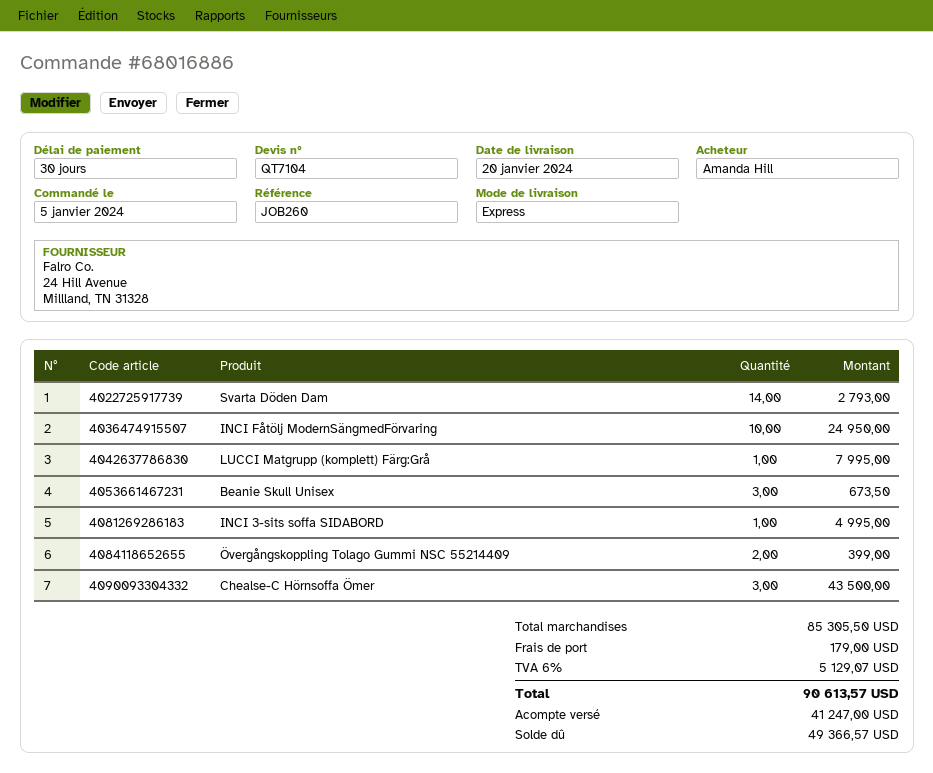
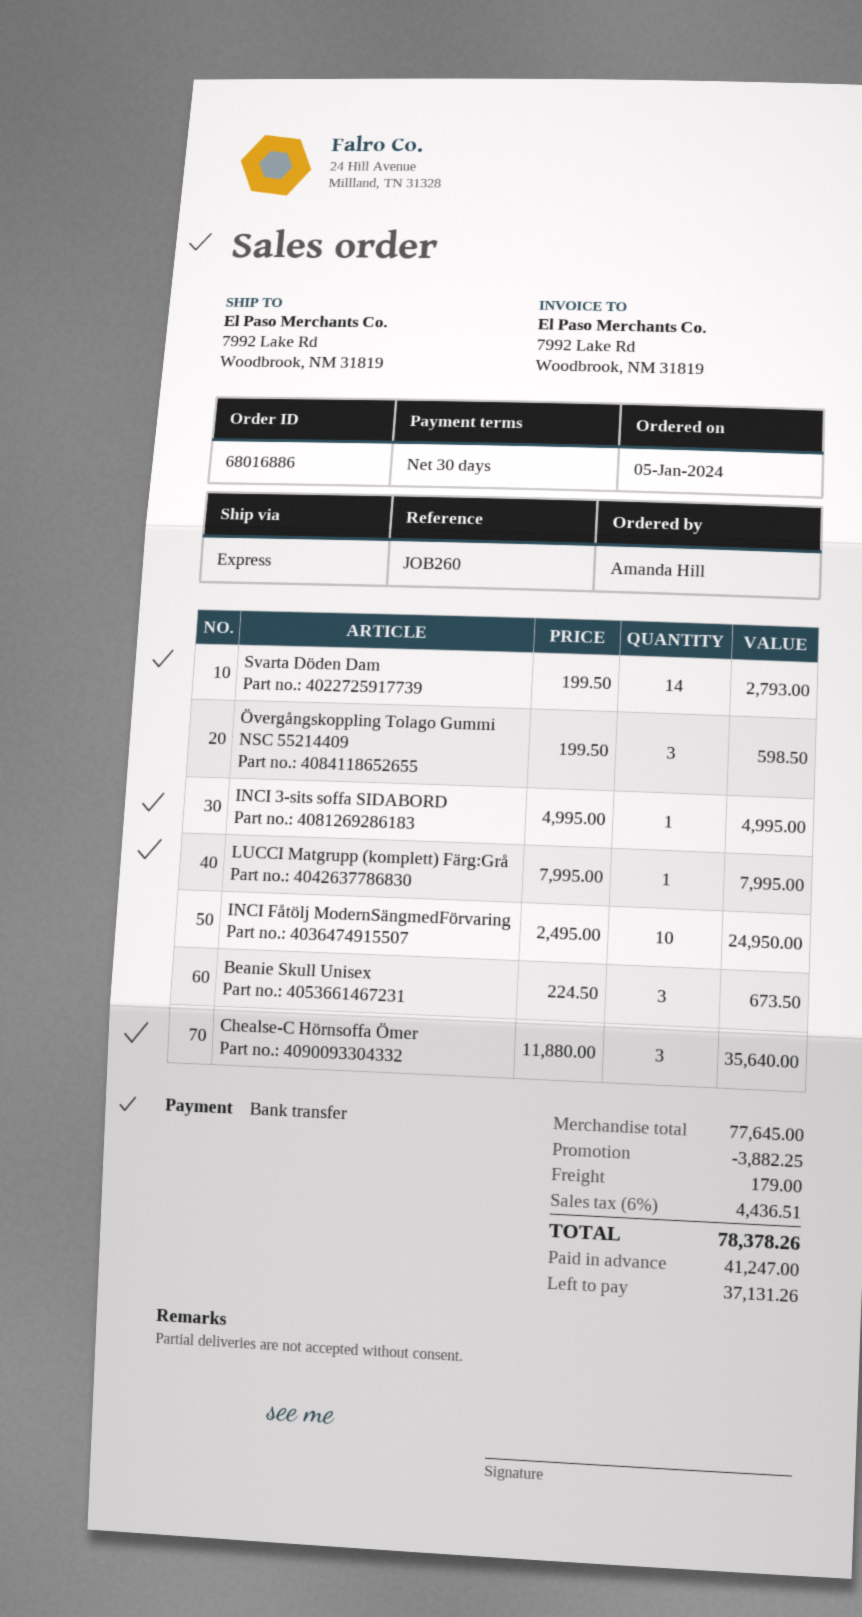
Övergångskoppling Tolago Gummi NSC 55214409: 2 for 399.00 -> 3 for 598.50
Chealse-C Hörnsoffa Ömer: 3 for 43500.00 -> 3 for 35640.00
subtotal: 85305.50 -> 77645.00
discount: none -> 3882.25
tax: 6% = 5129.07 -> 6% = 4436.51
total: 90613.57 -> 78378.26
balance: 49366.57 -> 37131.26

